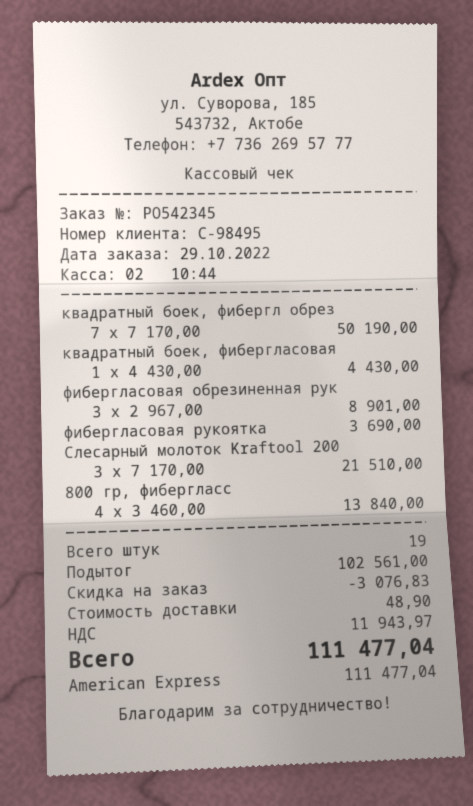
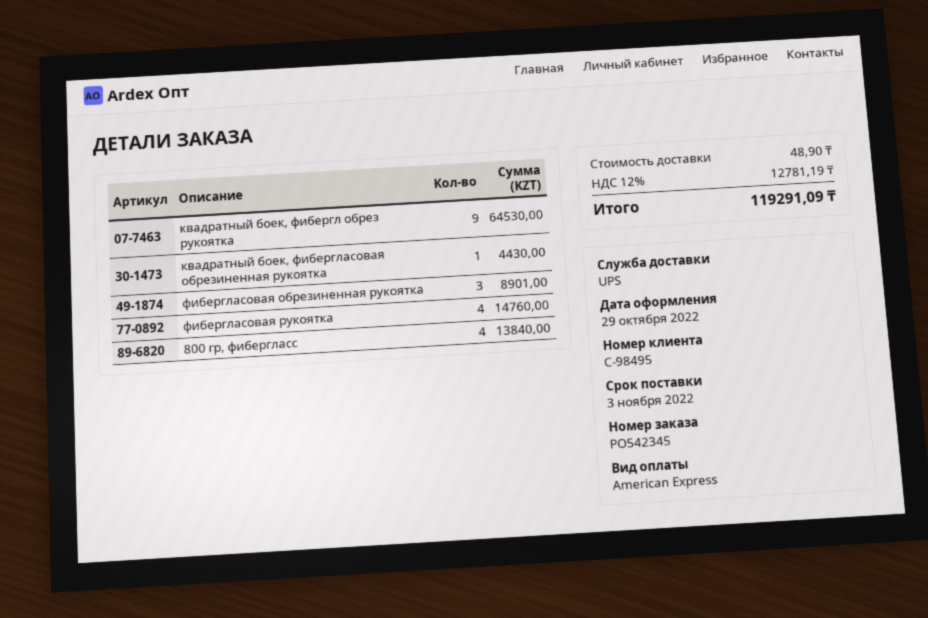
квадратный боек, фибергл обрез: 7 for 50190.00 -> 9 for 64530.00
фибергласовая рукоятка: 1 for 3690.00 -> 4 for 14760.00
Слесарный молоток Kraftool 200: 3 for 21510.00 -> none
discount: 3076.83 -> none
tax: 11943.97 -> 12781.19
total: 111477.04 -> 119291.09

